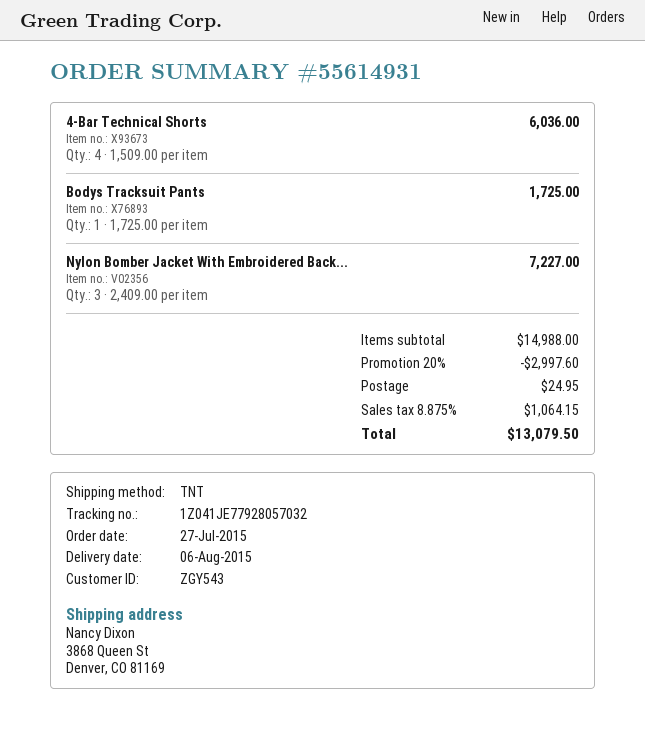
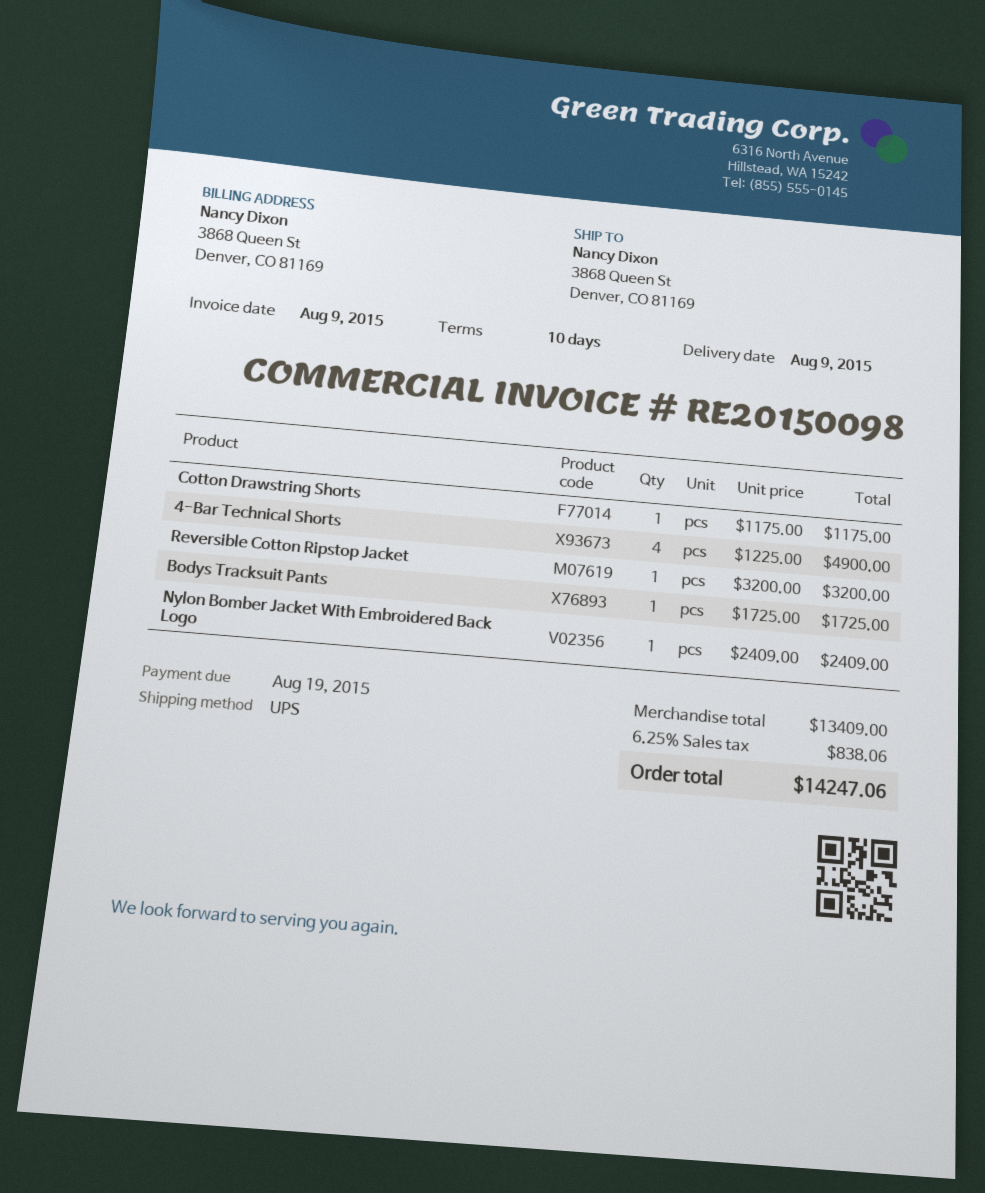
delivery date: 2015-08-06 -> 2015-08-09
shipping method: TNT -> UPS
4-Bar Technical Shorts: 4 x 1509.00 = 6036.00 -> 4 x 1225.00 = 4900.00
Nylon Bomber Jacket With Embroidered Back...: 3 x 2409.00 = 7227.00 -> 1 x 2409.00 = 2409.00
Cotton Drawstring Shorts: none -> 1 x 1175.00 = 1175.00
Reversible Cotton Ripstop Jacket: none -> 1 x 3200.00 = 3200.00
subtotal: 14988.00 -> 13409.00
discount: 20% = 2997.60 -> none
shipping: 24.95 -> none
tax: 8.875% = 1064.15 -> 6.25% = 838.06
total: 13079.50 -> 14247.06

